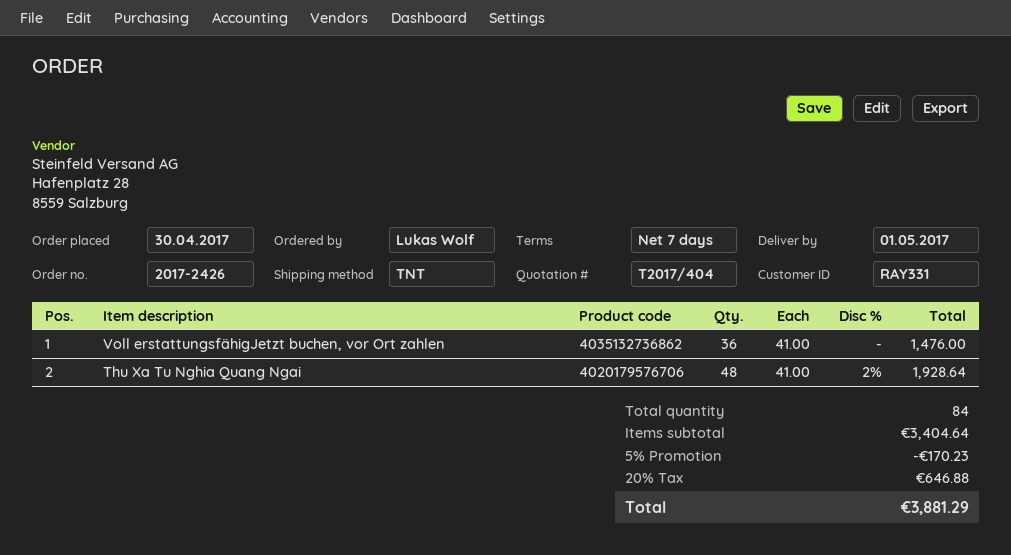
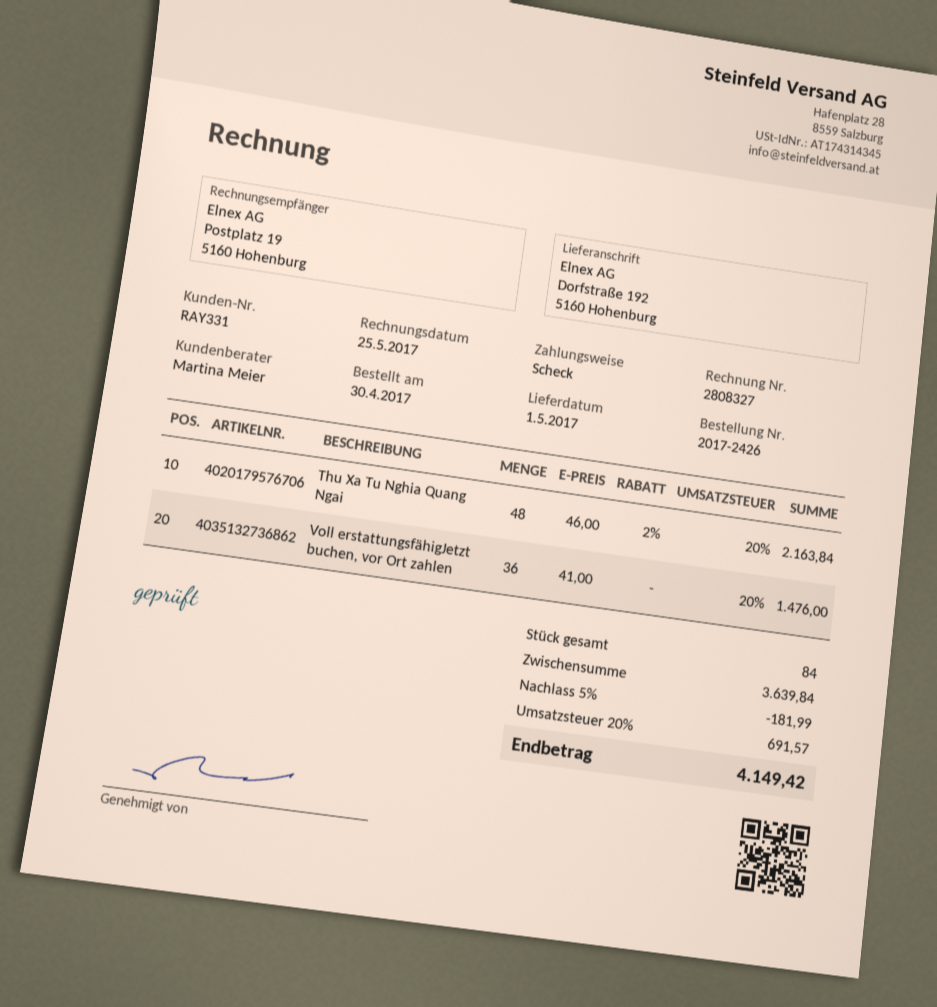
Thu Xa Tu Nghia Quang Ngai: 48 x 41.00 - 2% = 1928.64 -> 48 x 46.00 - 2% = 2163.84
subtotal: 3404.64 -> 3639.84
discount: 5% = 170.23 -> 5% = 181.99
tax: 20% = 646.88 -> 20% = 691.57
total: 3881.29 -> 4149.42

